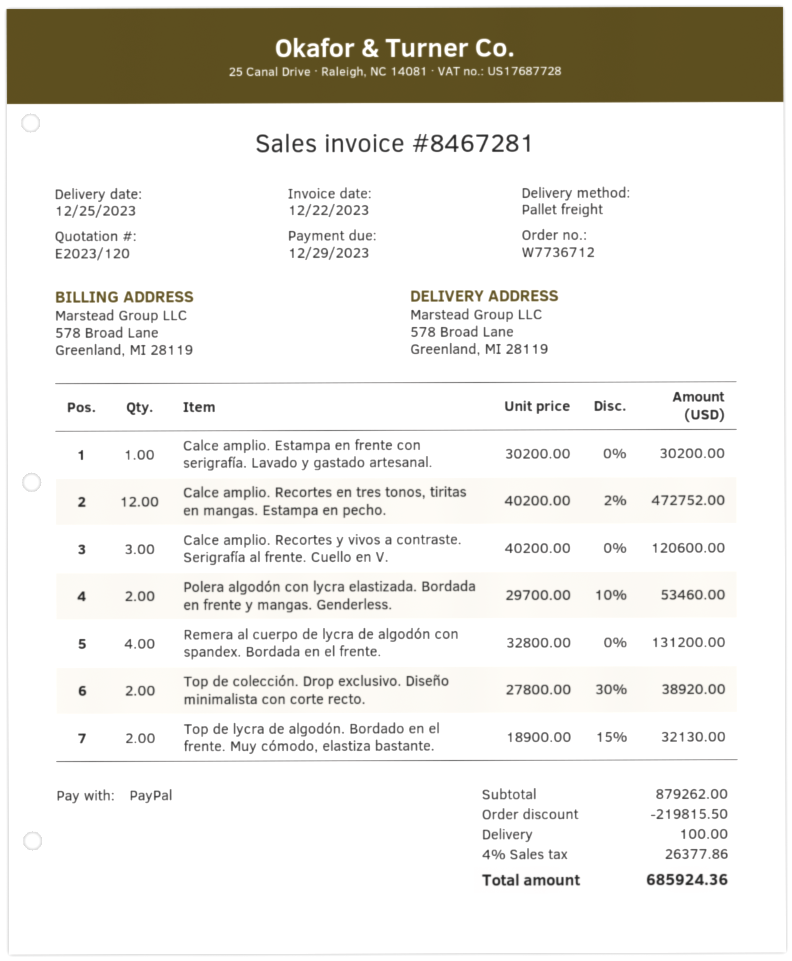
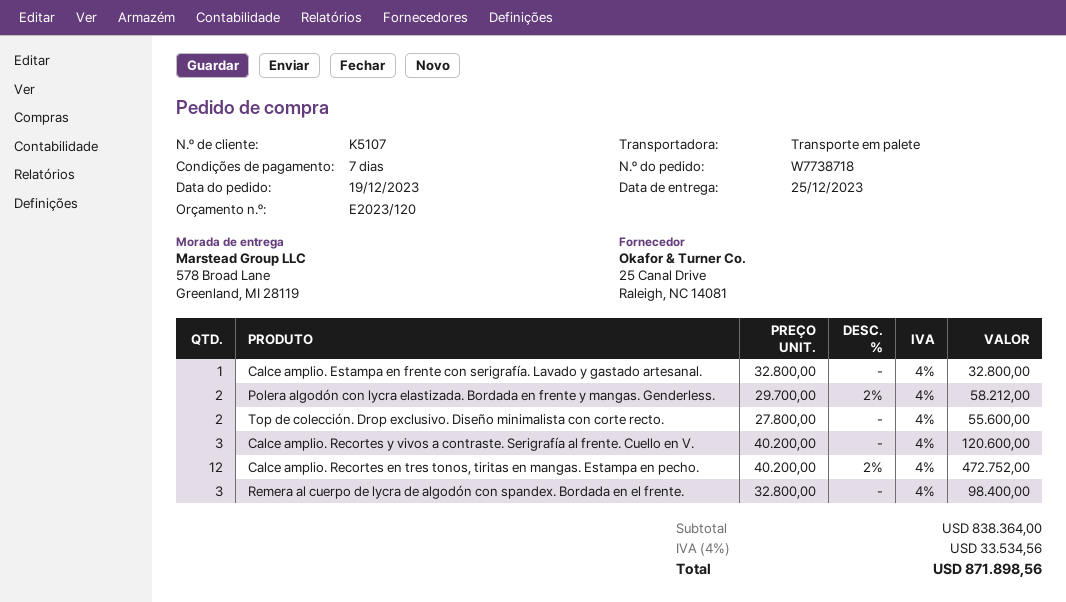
order number: W7736712 -> W7738718
Calce amplio. Estampa en frente con serigrafía. Lavado y gastado artesanal.: 1 x 30200.00 = 30200.00 -> 1 x 32800.00 = 32800.00
Polera algodón con lycra elastizada. Bordada en frente y mangas. Genderless.: 2 x 29700.00 - 10% = 53460.00 -> 2 x 29700.00 - 2% = 58212.00
Remera al cuerpo de lycra de algodón con spandex. Bordada en el frente.: 4 x 32800.00 = 131200.00 -> 3 x 32800.00 = 98400.00
Top de colección. Drop exclusivo. Diseño minimalista con corte recto.: 2 x 27800.00 - 30% = 38920.00 -> 2 x 27800.00 = 55600.00
Top de lycra de algodón. Bordado en el frente. Muy cómodo, elastiza bastante.: 2 x 18900.00 - 15% = 32130.00 -> none
subtotal: 879262.00 -> 838364.00
discount: 219815.50 -> none
shipping: 100.00 -> none
tax: 4% = 26377.86 -> 4% = 33534.56
total: 685924.36 -> 871898.56

